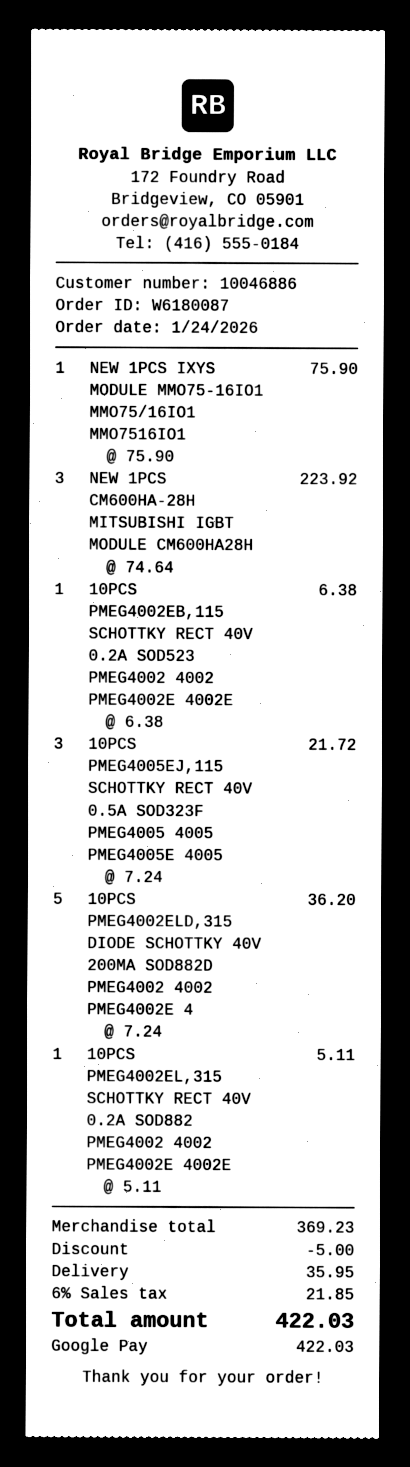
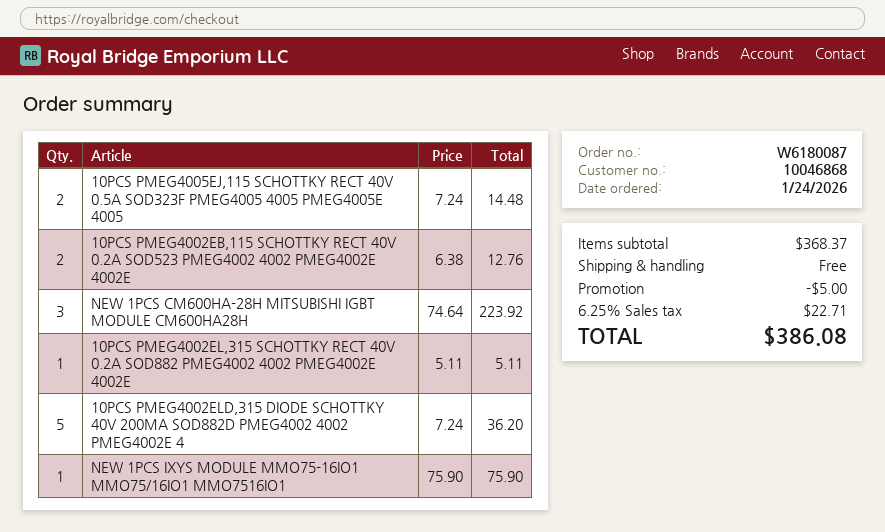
customer number: 10046886 -> 10046868
10PCS PMEG4002EB,115 SCHOTTKY RECT 40V 0.2A SOD523 PMEG4002 4002 PMEG4002E 4002E: 1 x 6.38 = 6.38 -> 2 x 6.38 = 12.76
10PCS PMEG4005EJ,115 SCHOTTKY RECT 40V 0.5A SOD323F PMEG4005 4005 PMEG4005E 4005: 3 x 7.24 = 21.72 -> 2 x 7.24 = 14.48
subtotal: 369.23 -> 368.37
shipping: 35.95 -> 0.00
tax: 6% = 21.85 -> 6.25% = 22.71
total: 422.03 -> 386.08

